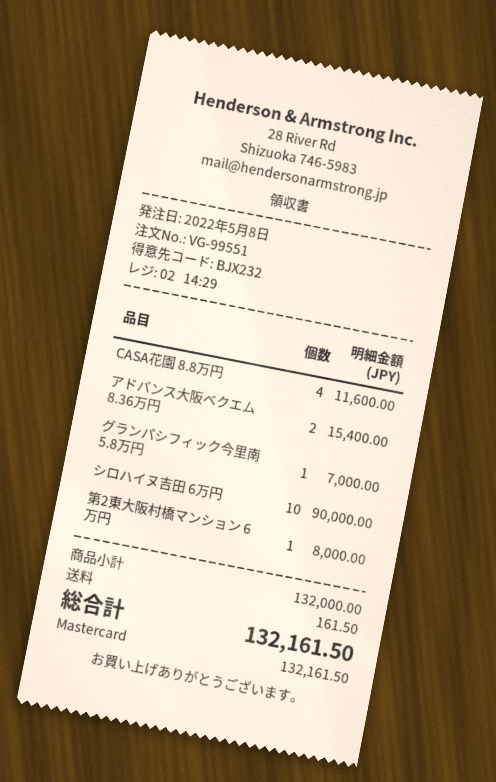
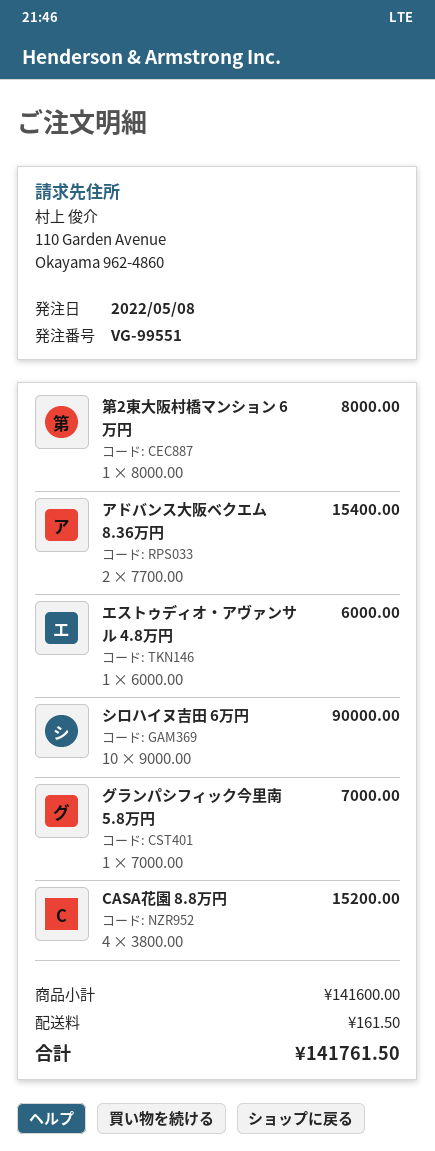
CASA花園 8.8万円: 4 for 11600.00 -> 4 for 15200.00
エストゥディオ・アヴァンサル 4.8万円: none -> 1 for 6000.00
subtotal: 132000.00 -> 141600.00
total: 132161.50 -> 141761.50

